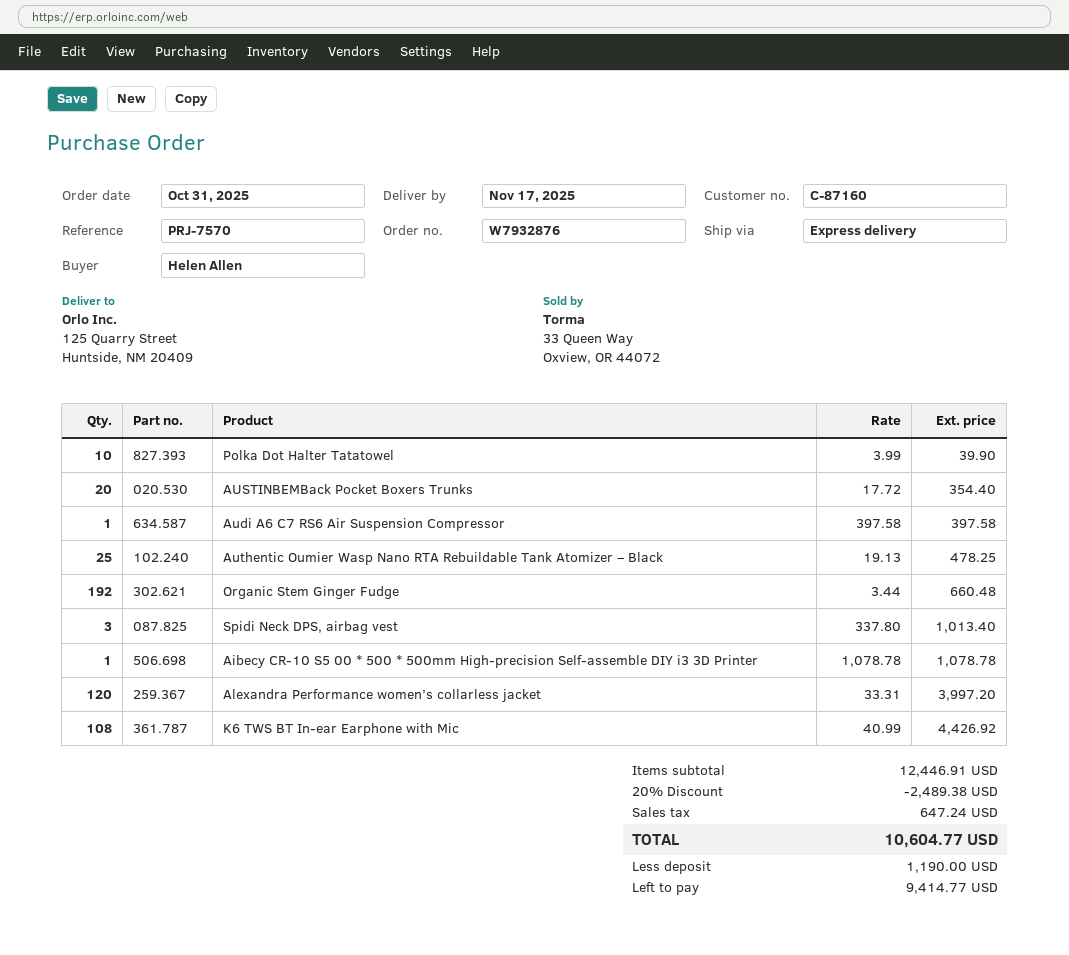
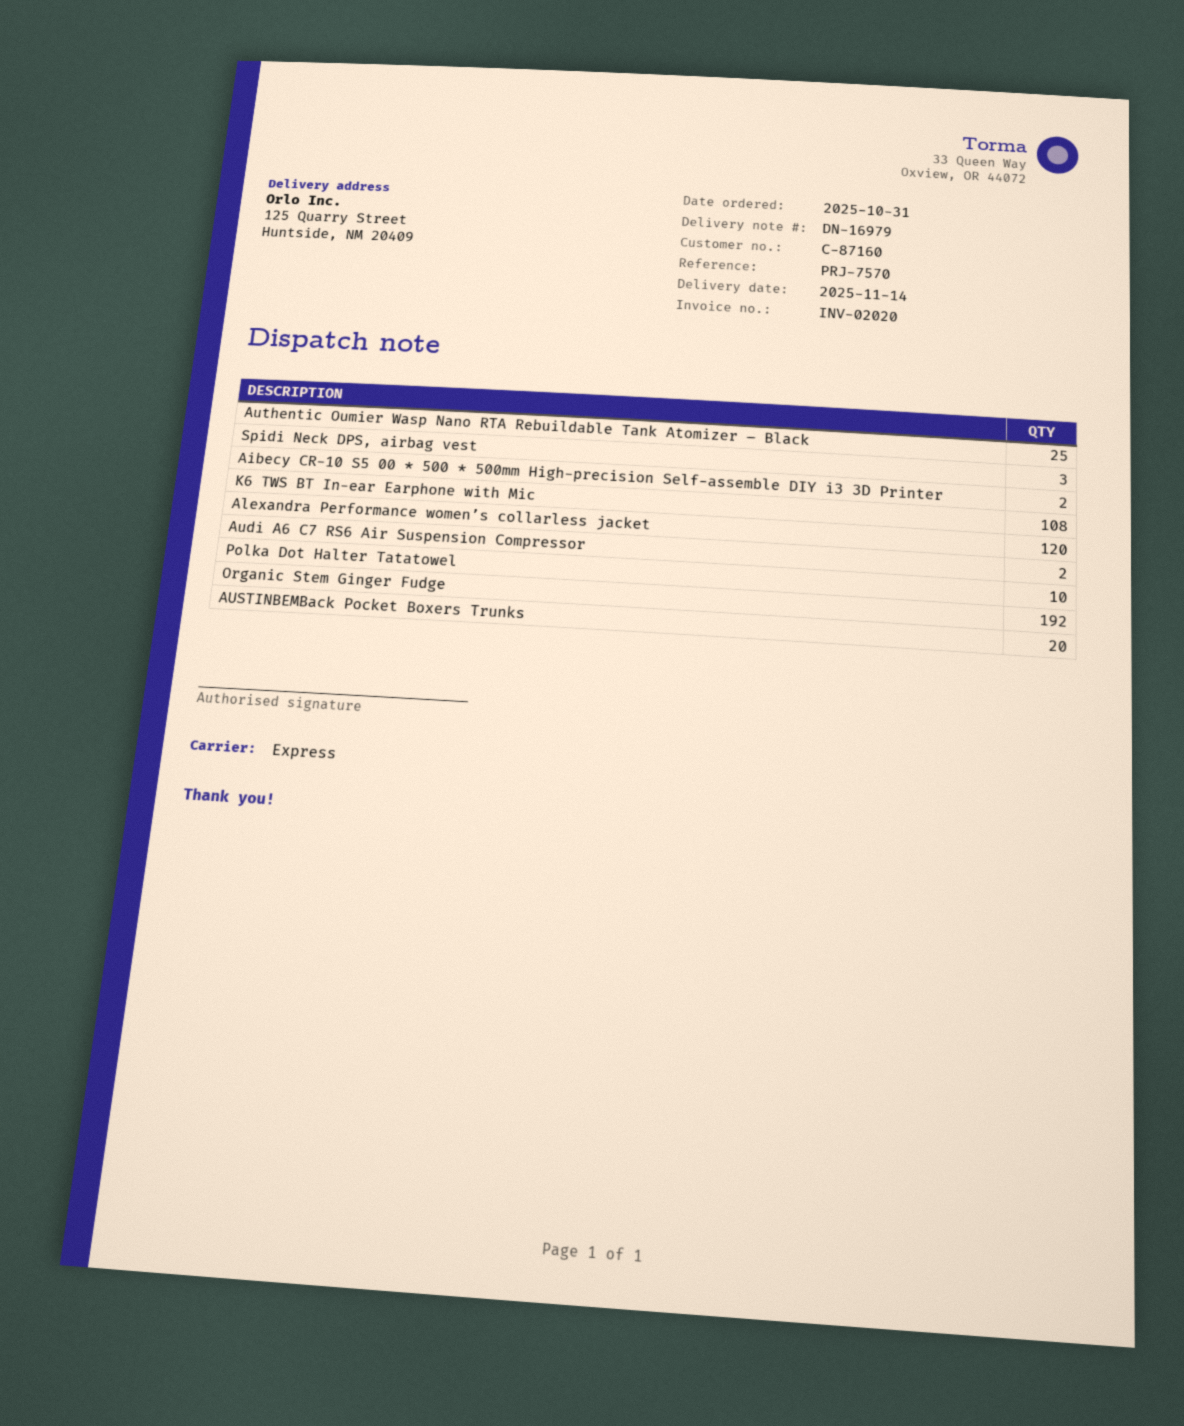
delivery date: 2025-11-17 -> 2025-11-14
Audi A6 C7 RS6 Air Suspension Compressor: 1 -> 2
Aibecy CR-10 S5 00 * 500 * 500mm High-precision Self-assemble DIY i3 3D Printer: 1 -> 2

